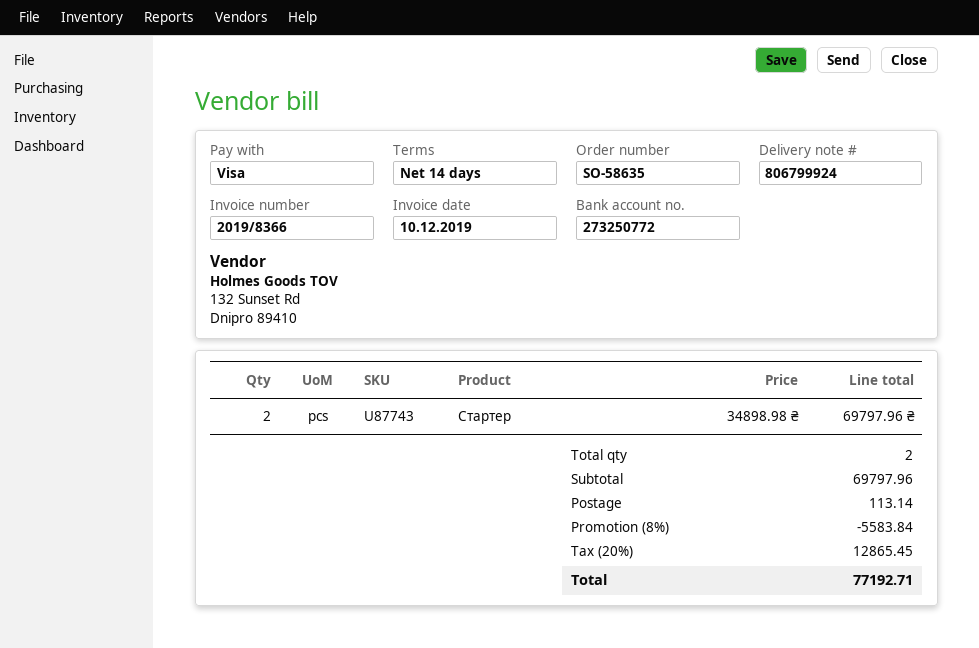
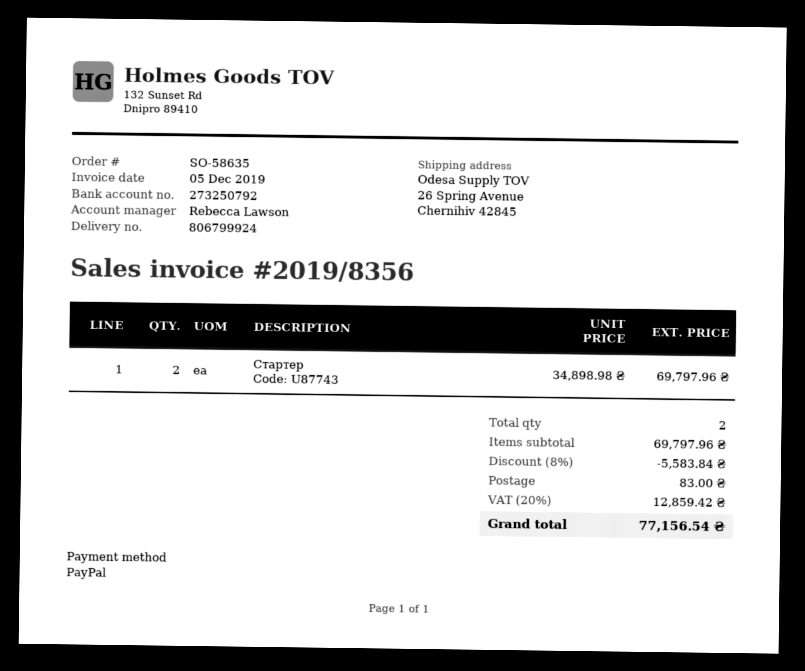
invoice number: 2019/8366 -> 2019/8356
invoice date: 2019-12-10 -> 2019-12-05
payment method: Visa -> PayPal
bank account: 273250772 -> 273250792
shipping: 113.14 -> 83.00
tax: 20% = 12865.45 -> 20% = 12859.42
total: 77192.71 -> 77156.54

